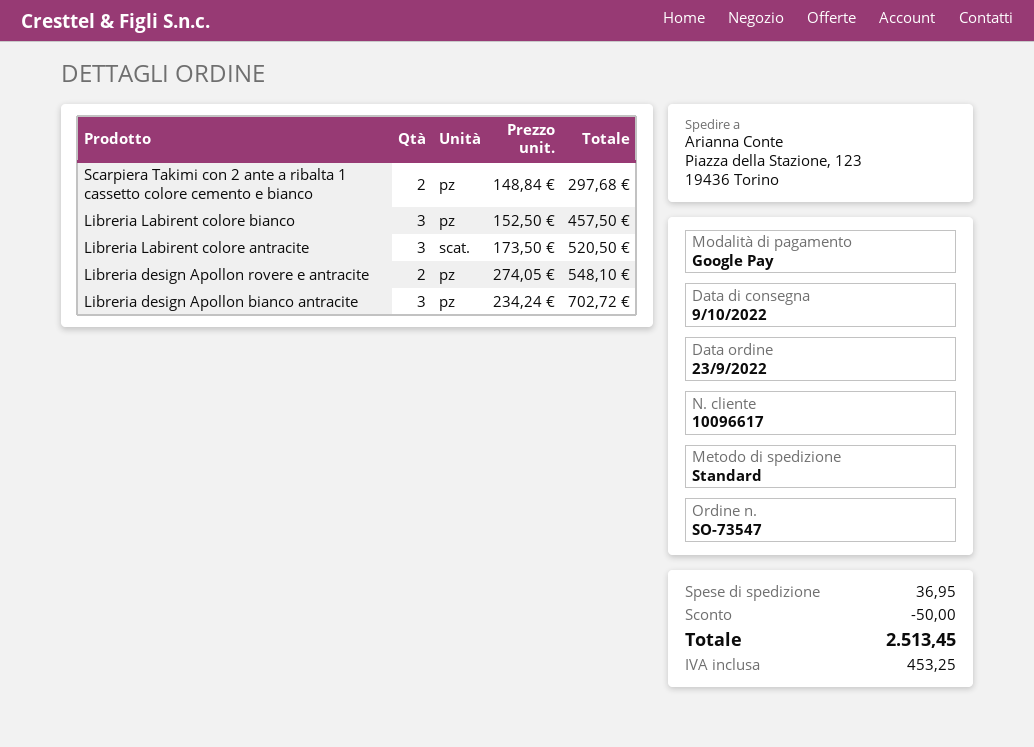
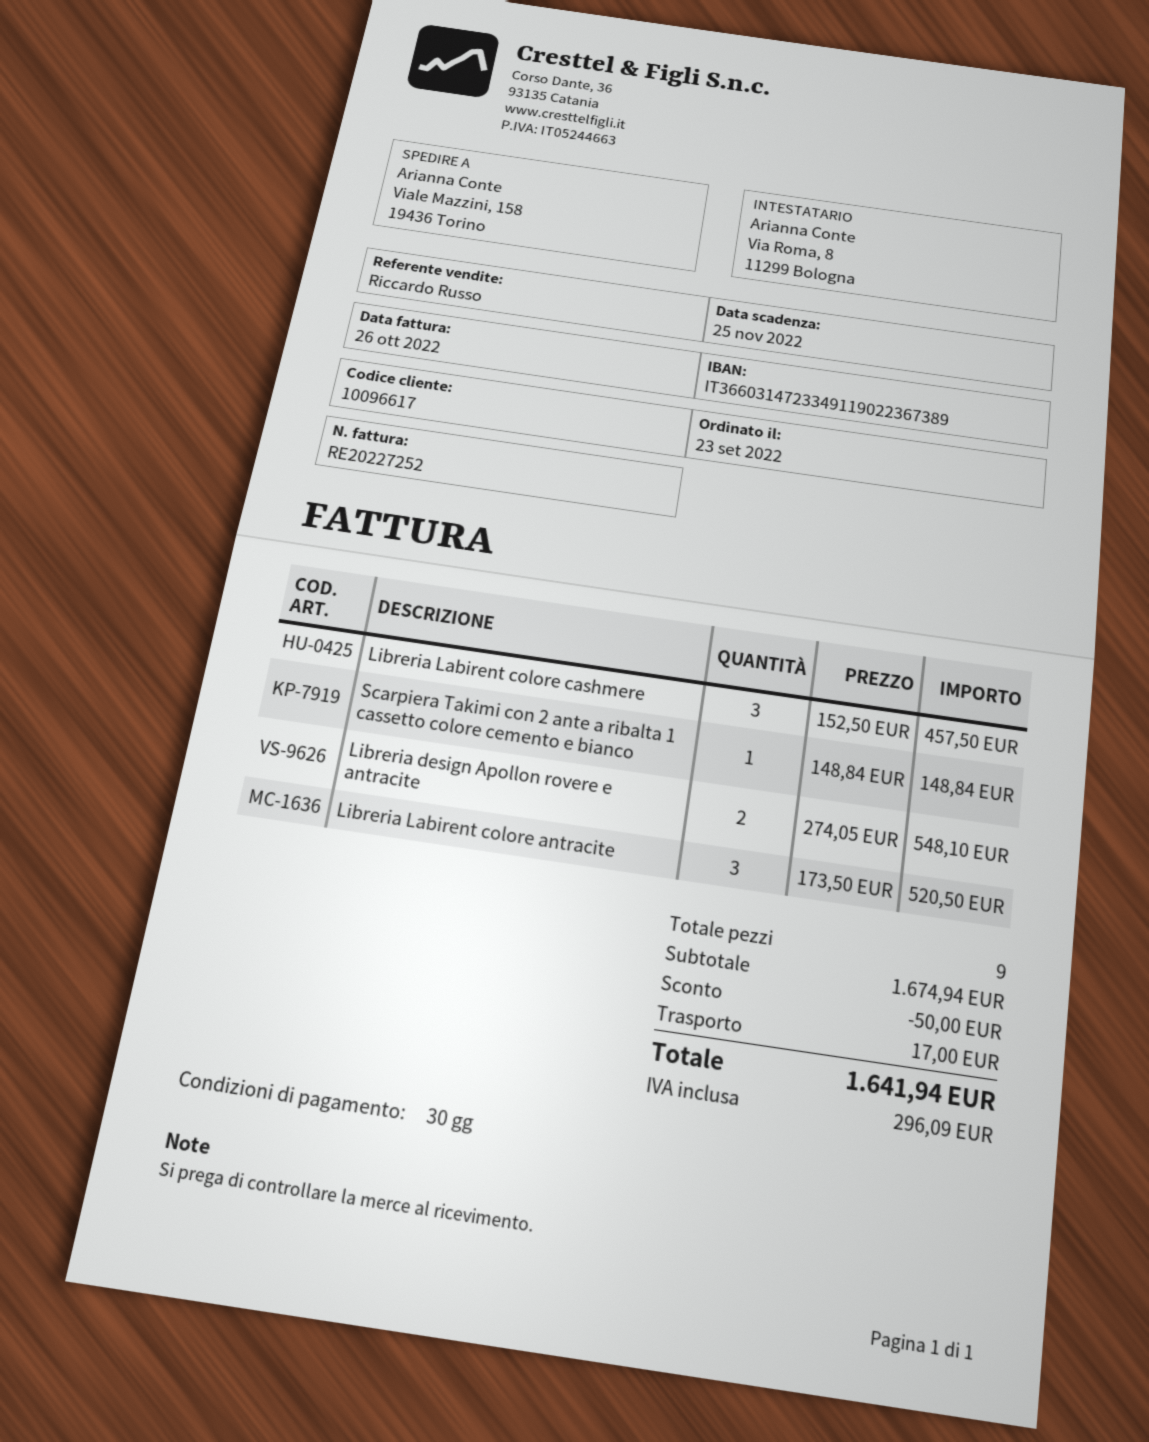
ship to: Piazza della Stazione, 123, 19436 Torino -> Viale Mazzini, 158, 19436 Torino
Scarpiera Takimi con 2 ante a ribalta 1 cassetto colore cemento e bianco: 2 x 148.84 = 297.68 -> 1 x 148.84 = 148.84
Libreria Labirent colore bianco: 3 x 152.50 = 457.50 -> none
Libreria design Apollon bianco antracite: 3 x 234.24 = 702.72 -> none
Libreria Labirent colore cashmere: none -> 3 x 152.50 = 457.50
shipping: 36.95 -> 17.00
tax: 453.25 -> 296.09
total: 2513.45 -> 1641.94

